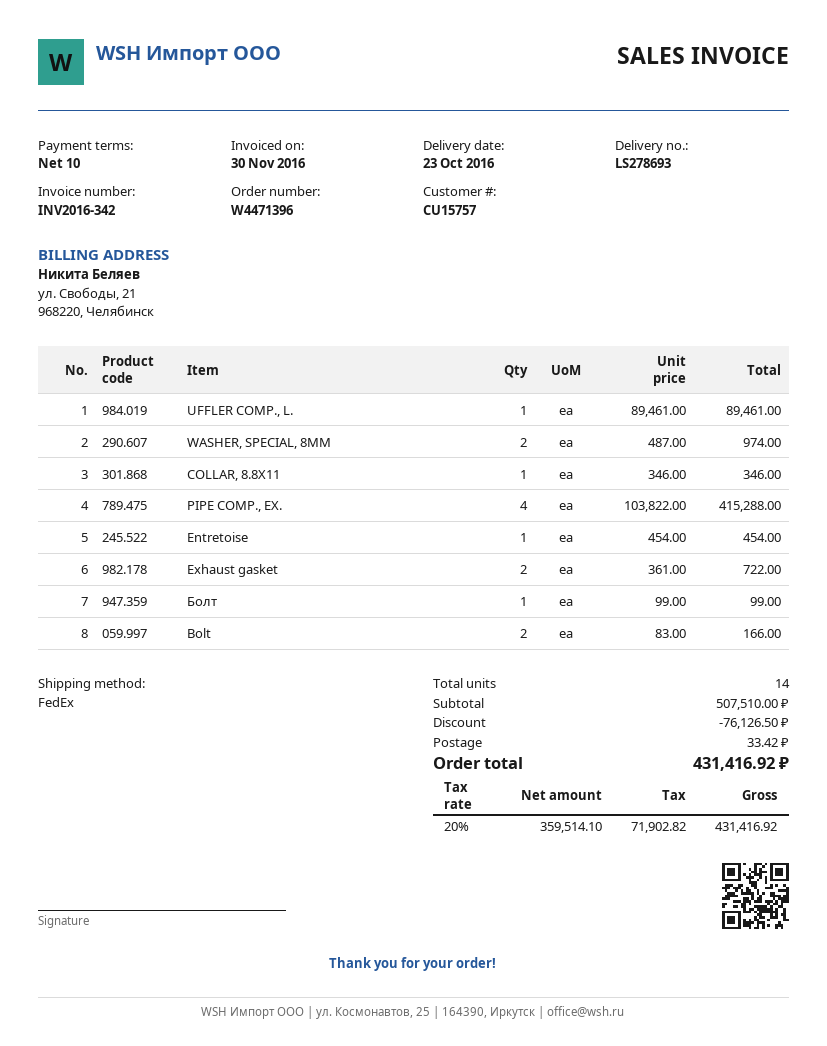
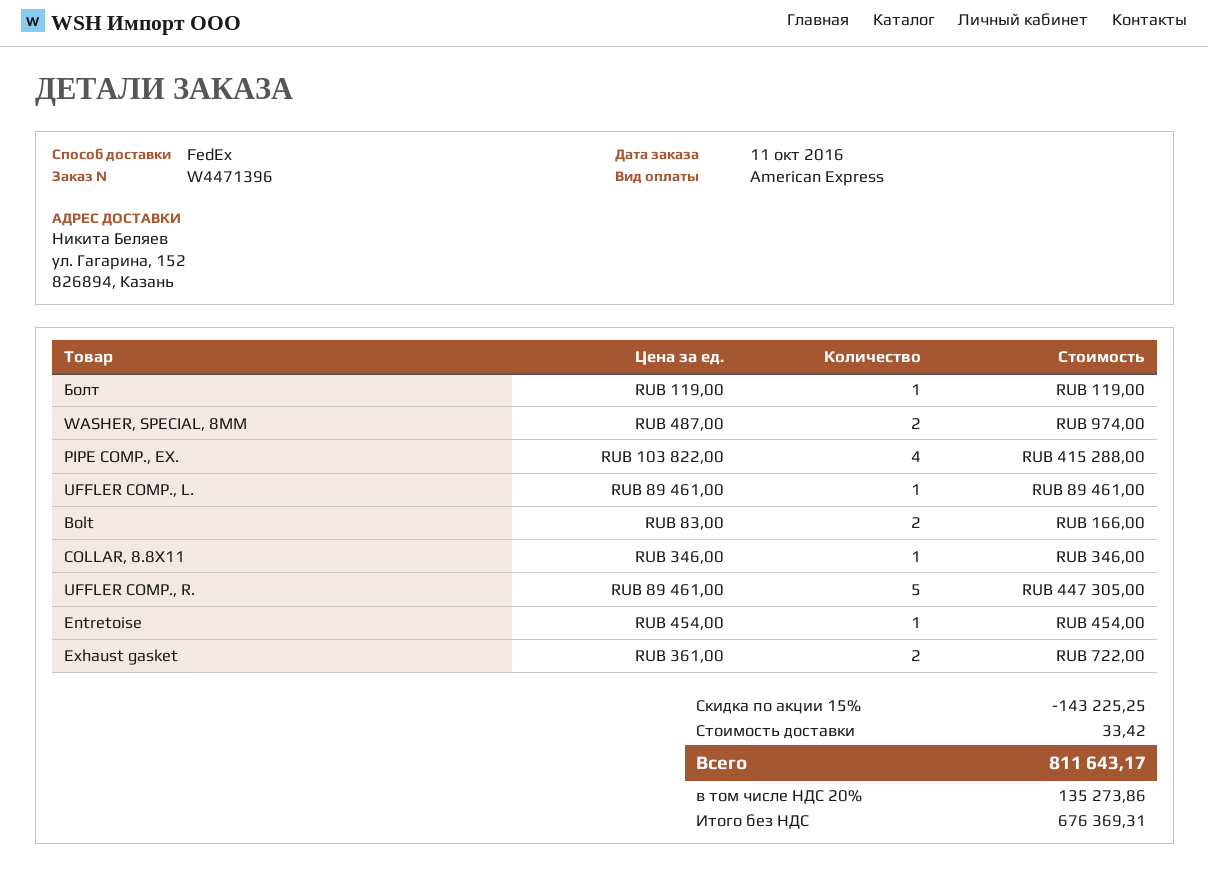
Болт: 1 x 99.00 = 99.00 -> 1 x 119.00 = 119.00
UFFLER COMP., R.: none -> 5 x 89461.00 = 447305.00
discount: 76126.50 -> 143225.25
net: 359514.10 -> 676369.31
tax: 20% = 71902.82 -> 20% = 135273.86
total: 431416.92 -> 811643.17

